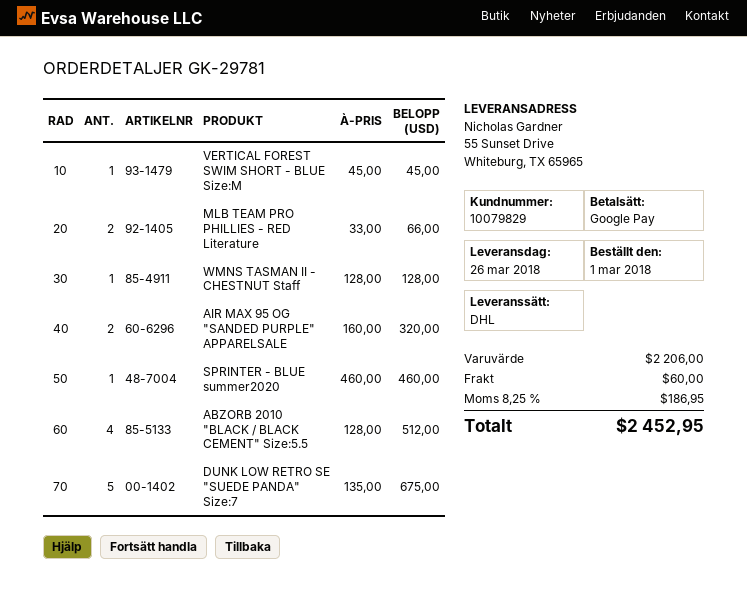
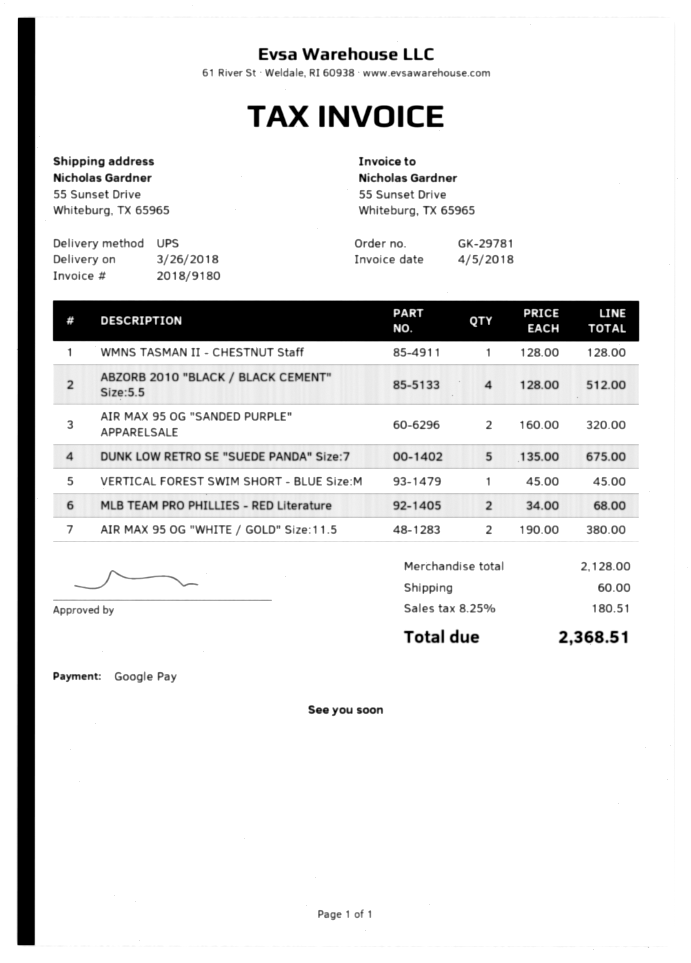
shipping method: DHL -> UPS
MLB TEAM PRO PHILLIES - RED Literature: 2 x 33.00 = 66.00 -> 2 x 34.00 = 68.00
SPRINTER - BLUE summer2020: 1 x 460.00 = 460.00 -> none
AIR MAX 95 OG "WHITE / GOLD" Size:11.5: none -> 2 x 190.00 = 380.00
subtotal: 2206.00 -> 2128.00
tax: 8.25% = 186.95 -> 8.25% = 180.51
total: 2452.95 -> 2368.51

